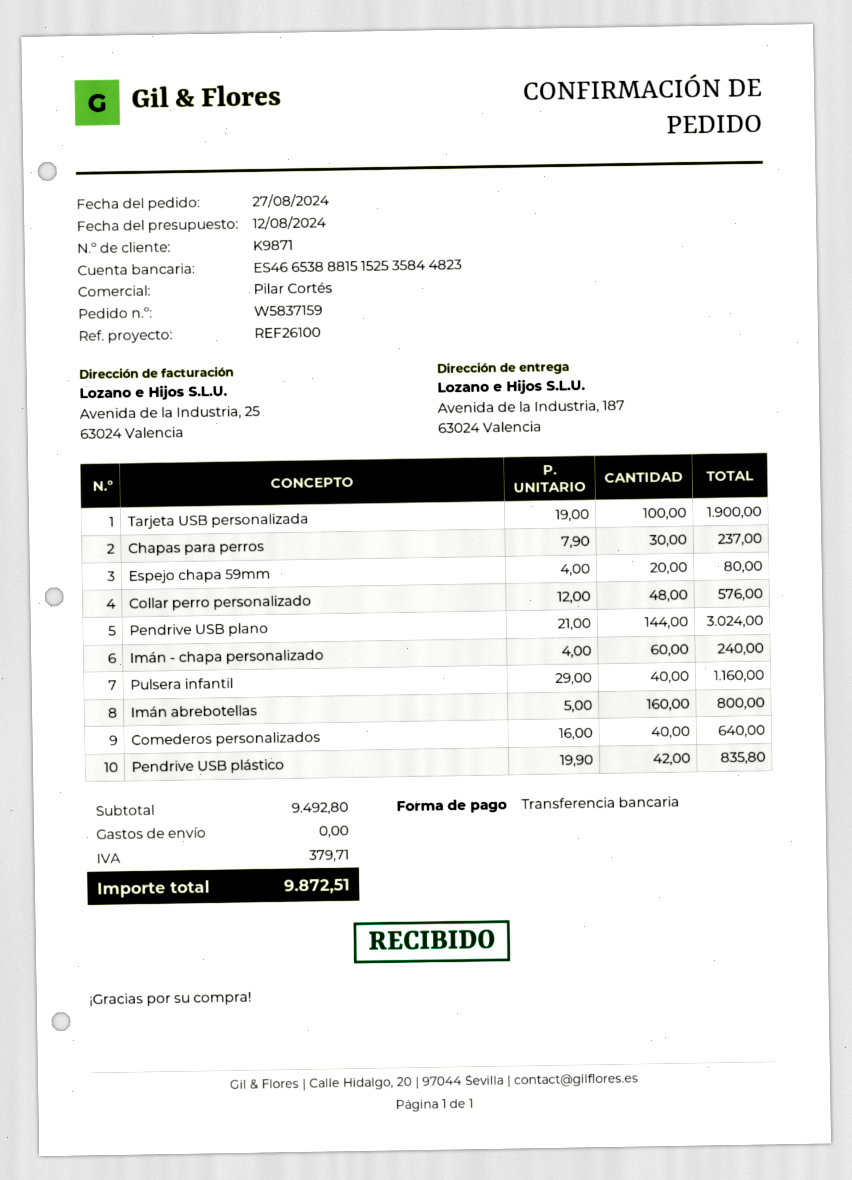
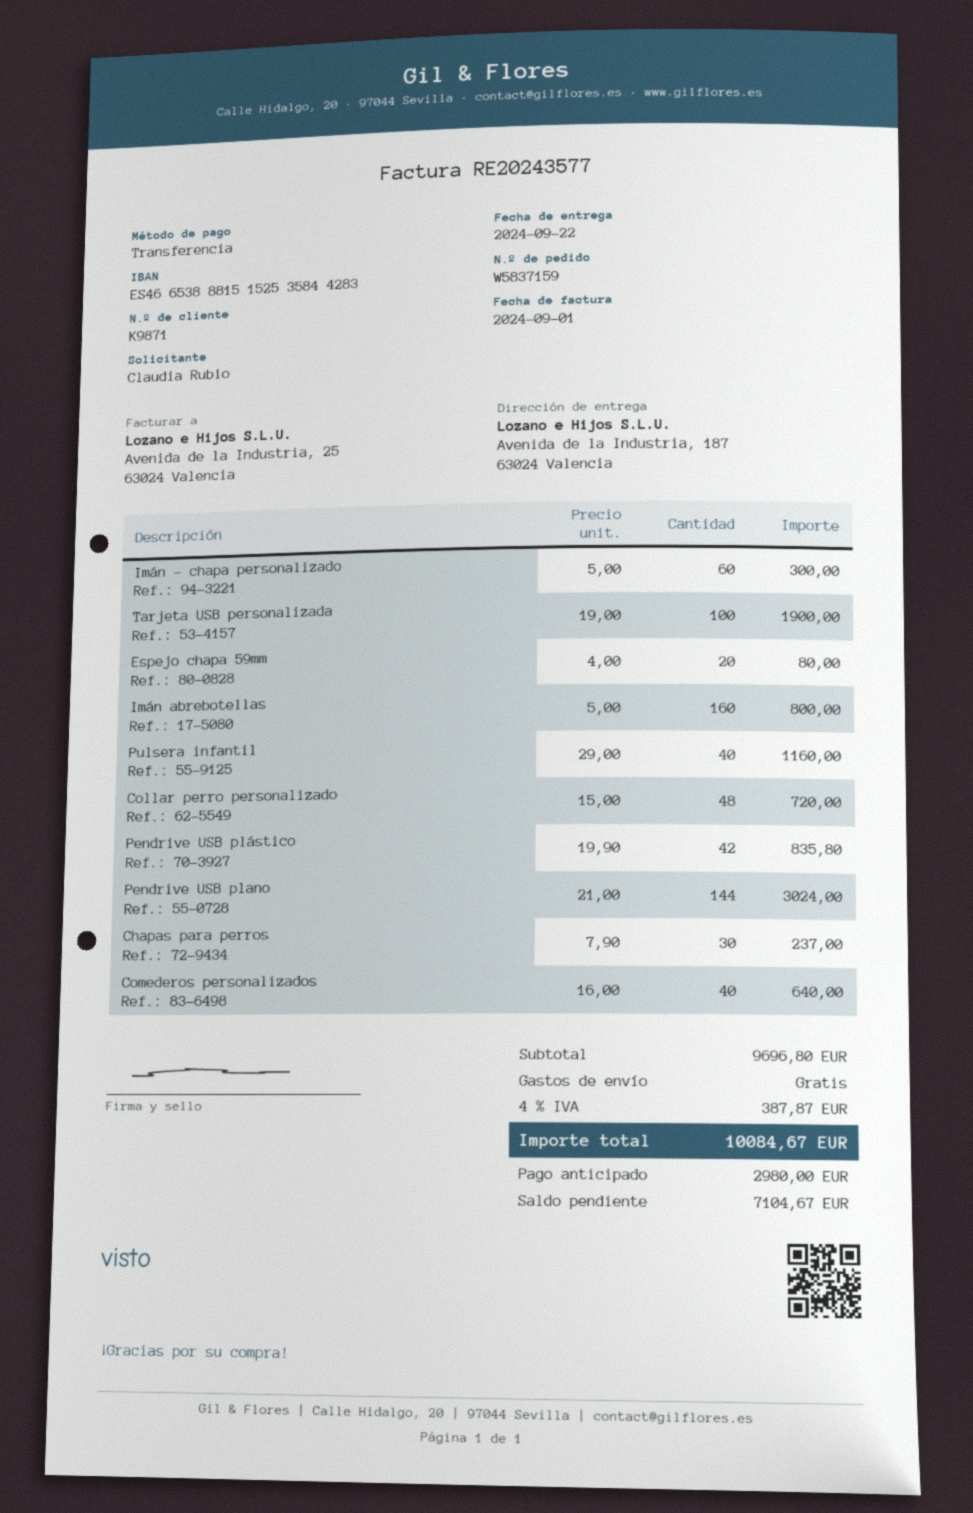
bank account: ES4665388815152535844823 -> ES4665388815152535844283
Collar perro personalizado: 48 x 12.00 = 576.00 -> 48 x 15.00 = 720.00
Imán - chapa personalizado: 60 x 4.00 = 240.00 -> 60 x 5.00 = 300.00
subtotal: 9492.80 -> 9696.80
tax: 379.71 -> 387.87
total: 9872.51 -> 10084.67

